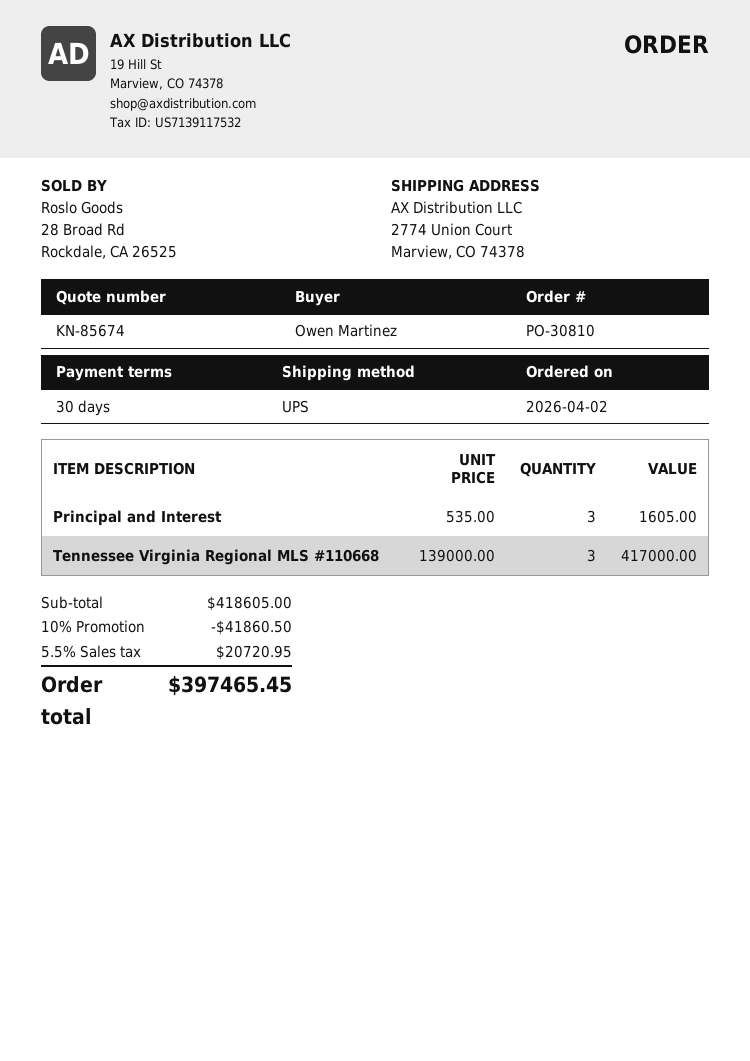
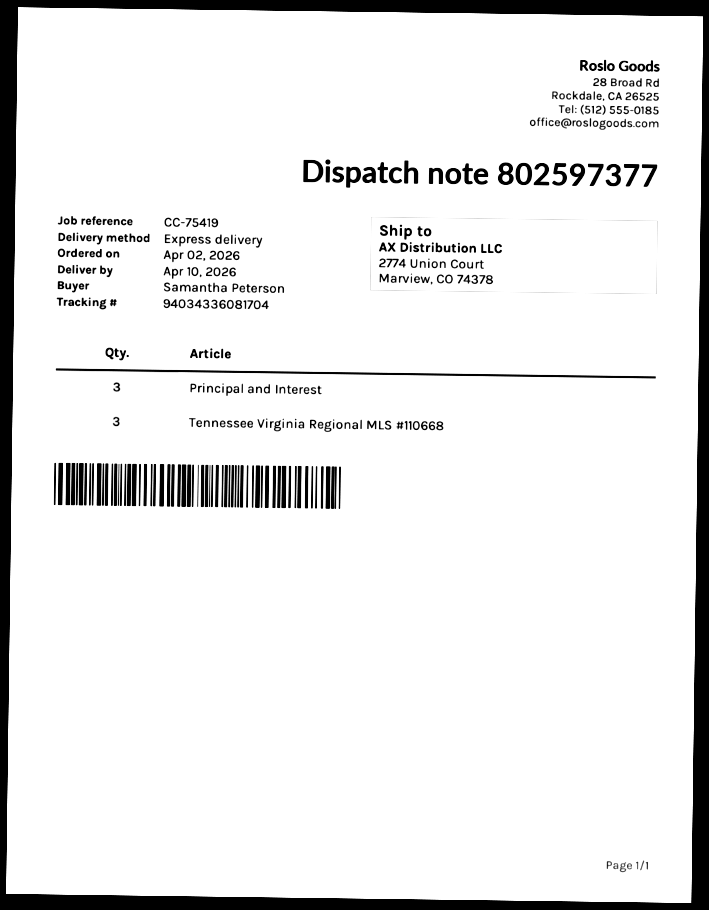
ordered by: Owen Martinez -> Samantha Peterson
shipping method: UPS -> express

